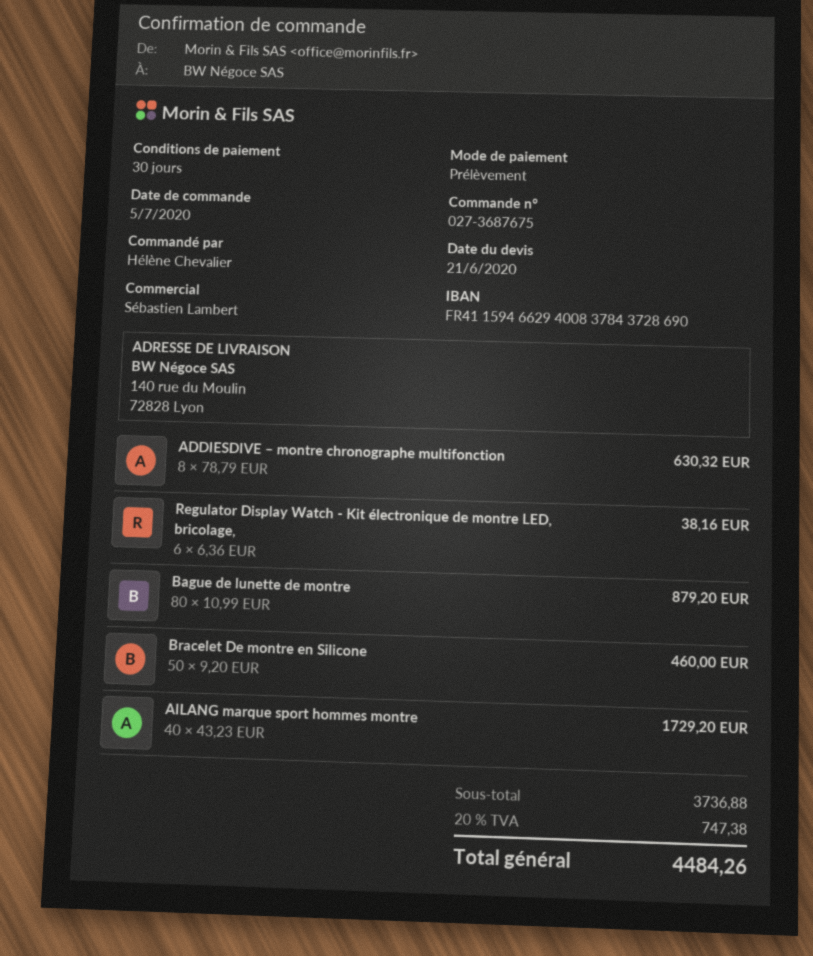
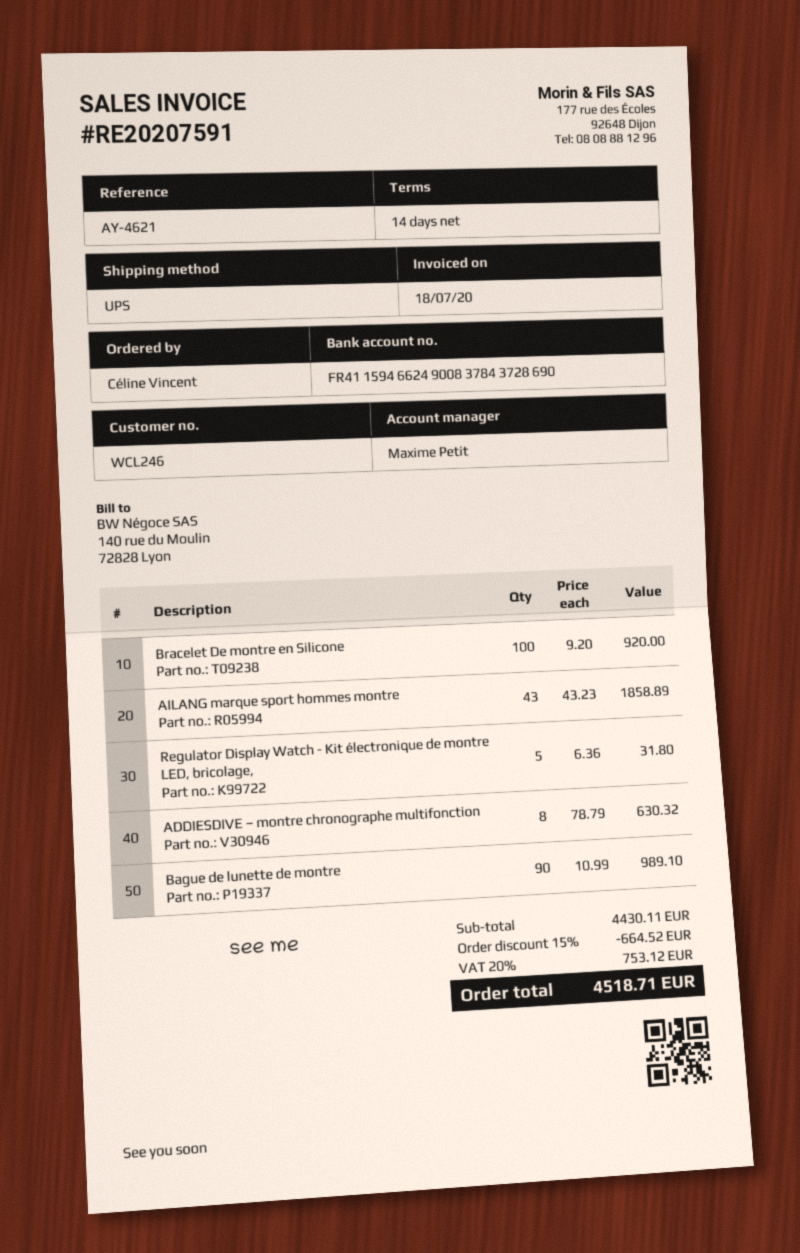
payment terms: 30 days -> 14 days
ordered by: Hélène Chevalier -> Céline Vincent
sales rep: Sébastien Lambert -> Maxime Petit
bank account: FR4115946629400837843728690 -> FR4115946624900837843728690
Regulator Display Watch - Kit électronique de montre LED, bricolage,: 6 x 6.36 = 38.16 -> 5 x 6.36 = 31.80
Bague de lunette de montre: 80 x 10.99 = 879.20 -> 90 x 10.99 = 989.10
Bracelet De montre en Silicone: 50 x 9.20 = 460.00 -> 100 x 9.20 = 920.00
AILANG marque sport hommes montre: 40 x 43.23 = 1729.20 -> 43 x 43.23 = 1858.89
subtotal: 3736.88 -> 4430.11
discount: none -> 15% = 664.52
tax: 20% = 747.38 -> 20% = 753.12
total: 4484.26 -> 4518.71

